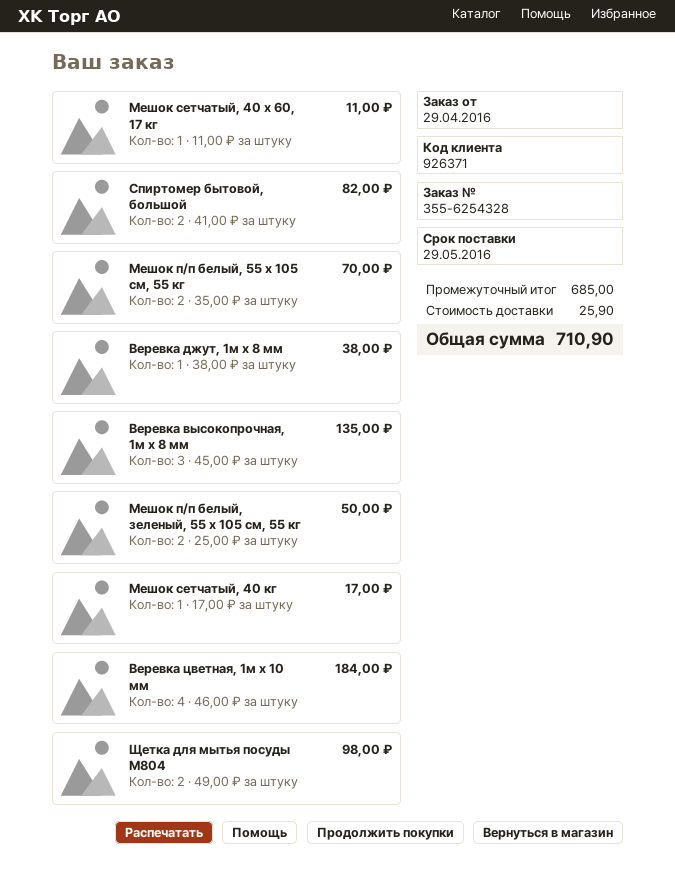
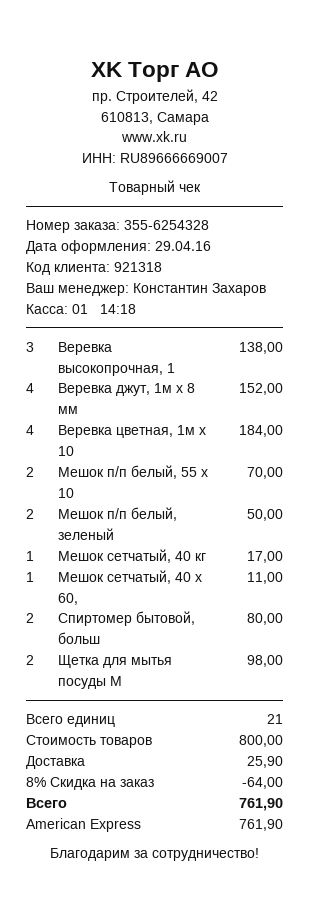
customer number: 926371 -> 921318
Спиртомер бытовой, большой: 2 for 82.00 -> 2 for 80.00
Веревка джут, 1м х 8 мм: 1 for 38.00 -> 4 for 152.00
Веревка высокопрочная, 1м х 8 мм: 3 for 135.00 -> 3 for 138.00
subtotal: 685.00 -> 800.00
discount: none -> 8% = 64.00
total: 710.90 -> 761.90

